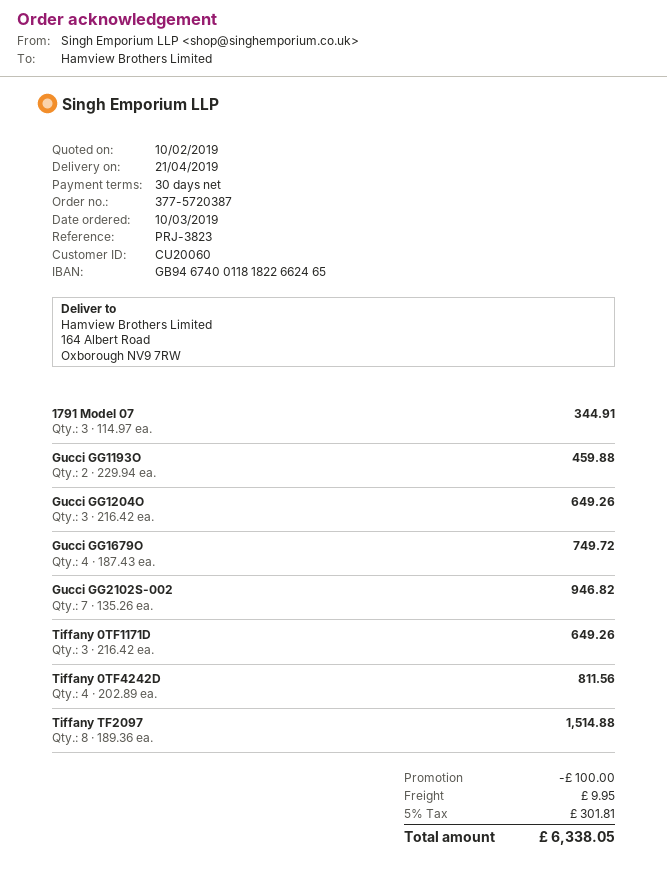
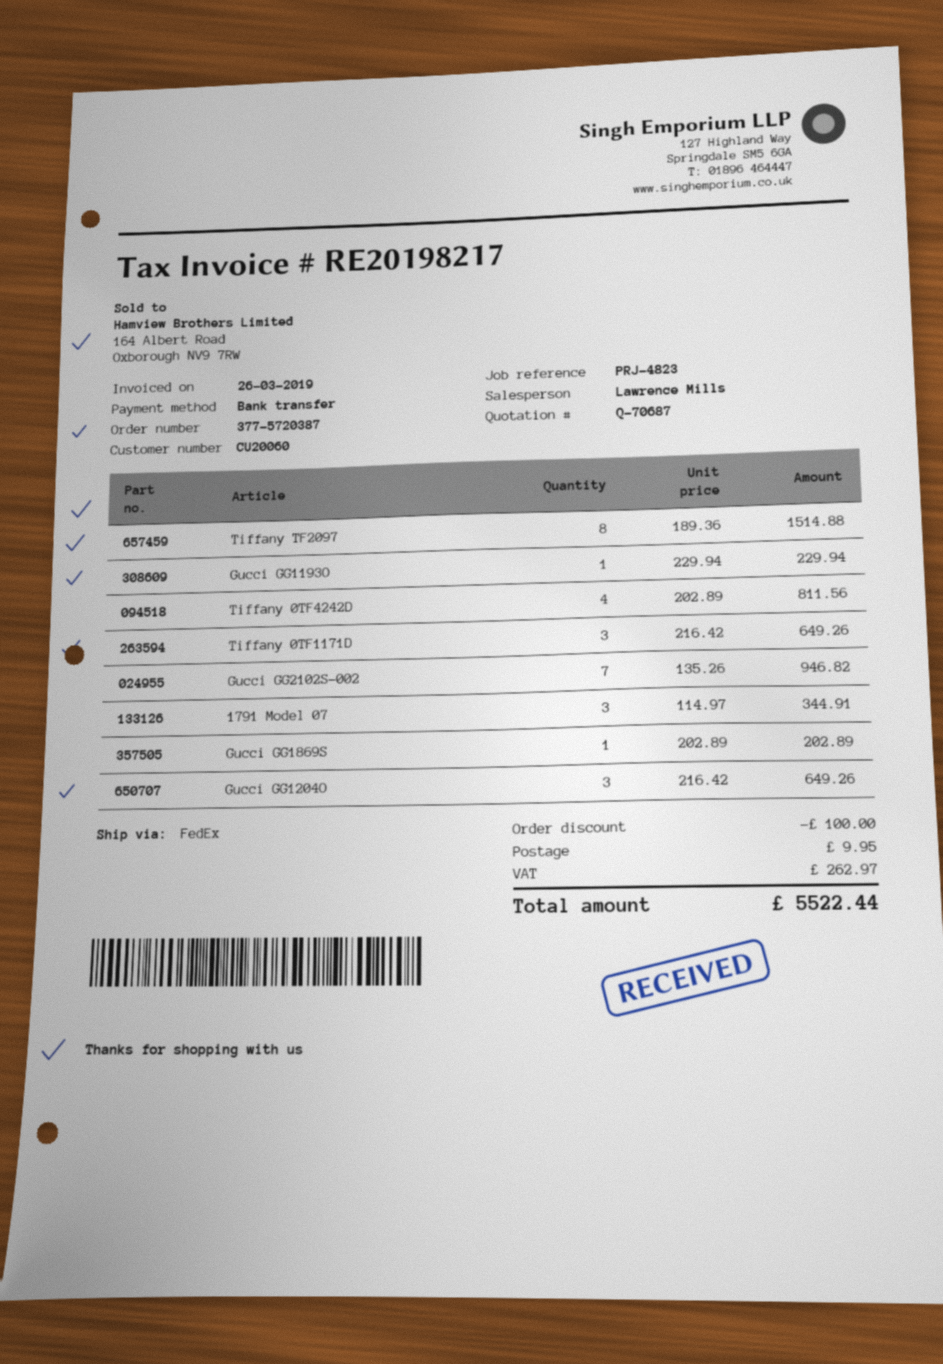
reference: PRJ-3823 -> PRJ-4823
Gucci GG1193O: 2 x 229.94 = 459.88 -> 1 x 229.94 = 229.94
Gucci GG1679O: 4 x 187.43 = 749.72 -> none
Gucci GG1869S: none -> 1 x 202.89 = 202.89
tax: 301.81 -> 262.97
total: 6338.05 -> 5522.44

